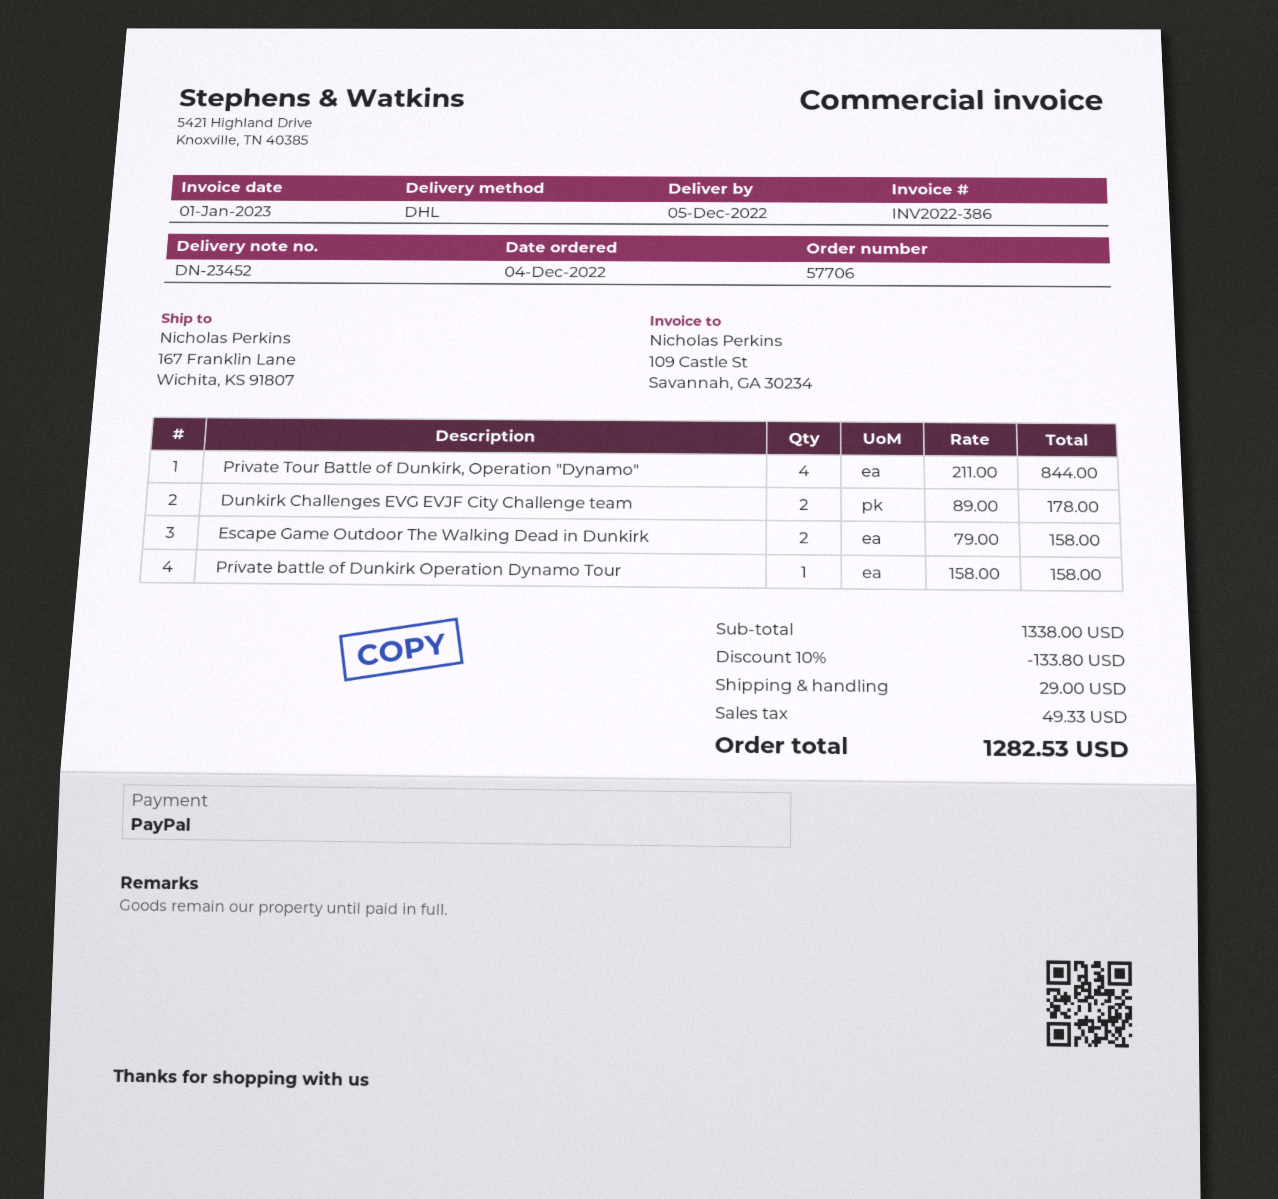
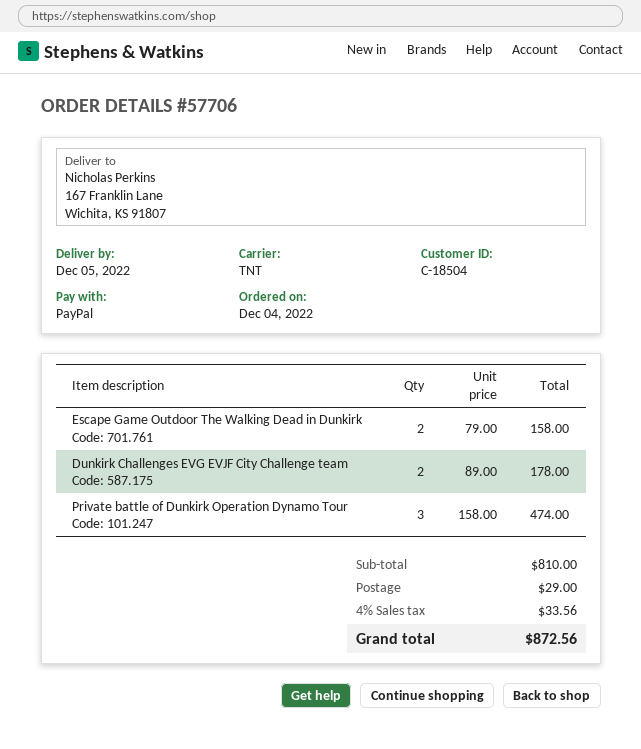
shipping method: DHL -> TNT
Private Tour Battle of Dunkirk, Operation "Dynamo": 4 x 211.00 = 844.00 -> none
Private battle of Dunkirk Operation Dynamo Tour: 1 x 158.00 = 158.00 -> 3 x 158.00 = 474.00
subtotal: 1338.00 -> 810.00
discount: 10% = 133.80 -> none
tax: 49.33 -> 33.56
total: 1282.53 -> 872.56

